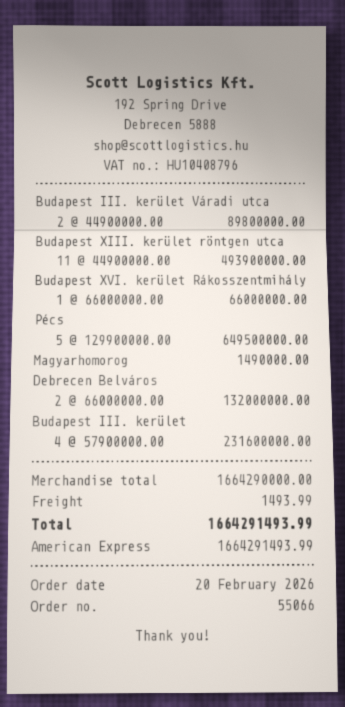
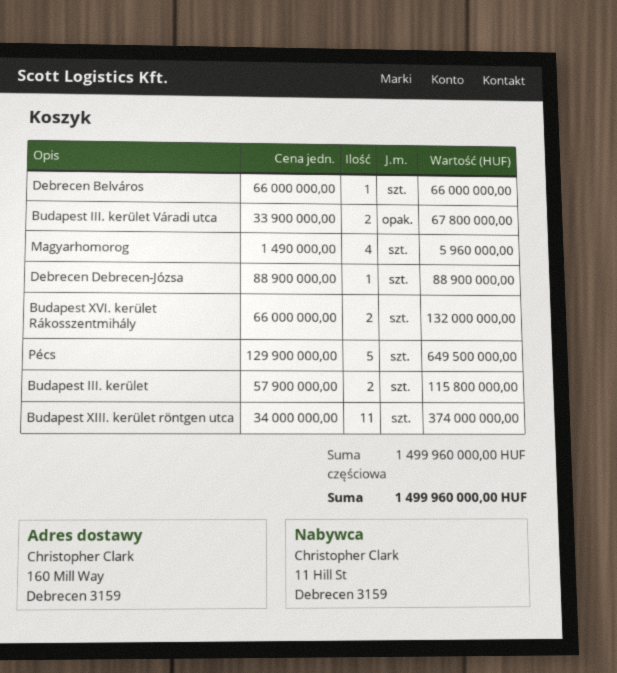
Budapest III. kerület Váradi utca: 2 x 44900000.00 = 89800000.00 -> 2 x 33900000.00 = 67800000.00
Budapest XIII. kerület röntgen utca: 11 x 44900000.00 = 493900000.00 -> 11 x 34000000.00 = 374000000.00
Budapest XVI. kerület Rákosszentmihály: 1 x 66000000.00 = 66000000.00 -> 2 x 66000000.00 = 132000000.00
Magyarhomorog: 1 x 1490000.00 = 1490000.00 -> 4 x 1490000.00 = 5960000.00
Debrecen Belváros: 2 x 66000000.00 = 132000000.00 -> 1 x 66000000.00 = 66000000.00
Budapest III. kerület: 4 x 57900000.00 = 231600000.00 -> 2 x 57900000.00 = 115800000.00
Debrecen Debrecen-Józsa: none -> 1 x 88900000.00 = 88900000.00
subtotal: 1664290000.00 -> 1499960000.00
shipping: 1493.99 -> none
total: 1664291493.99 -> 1499960000.00

